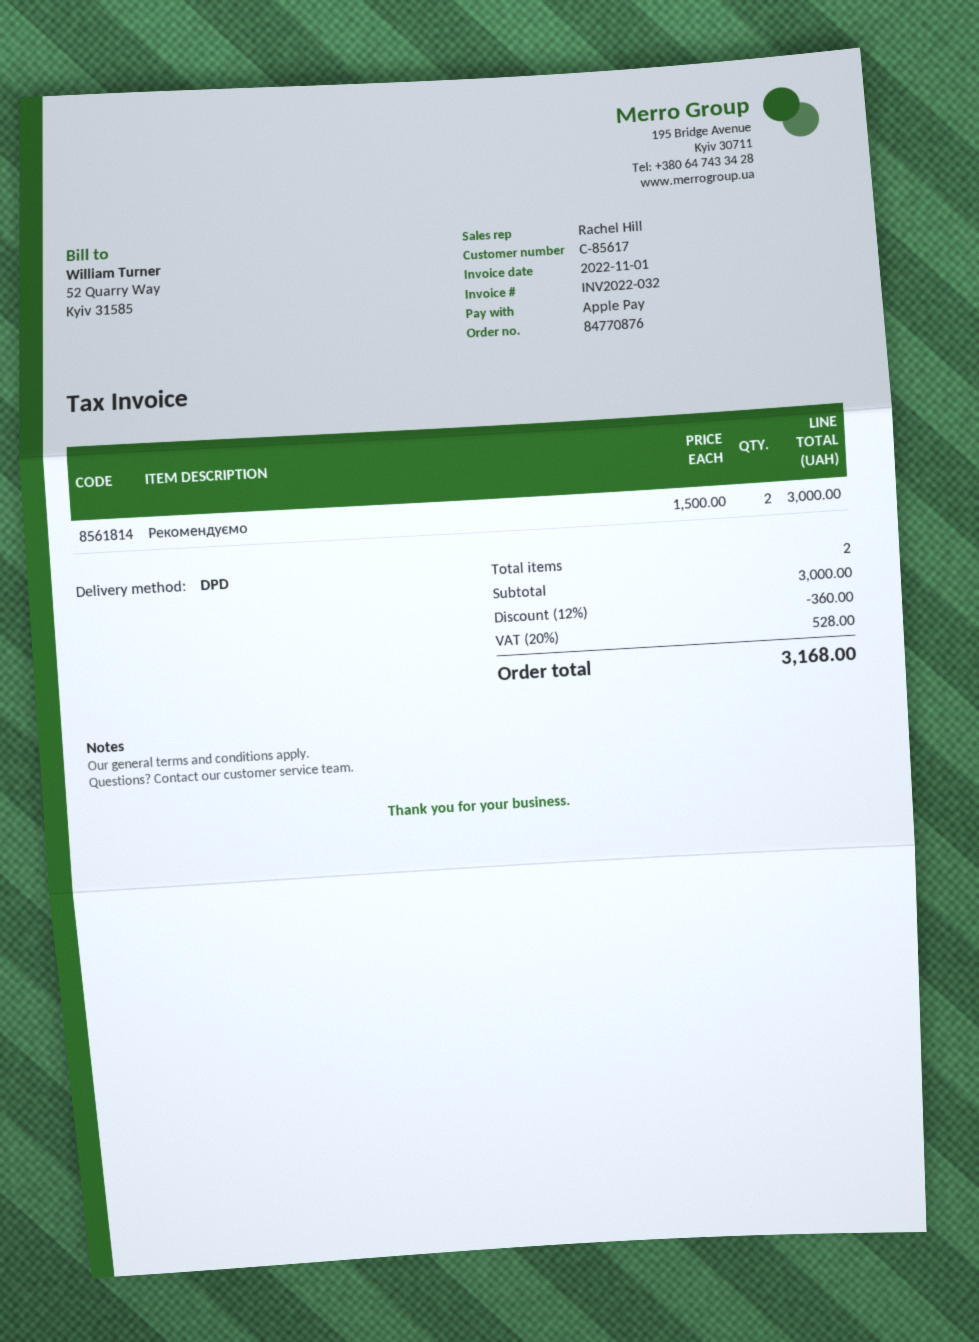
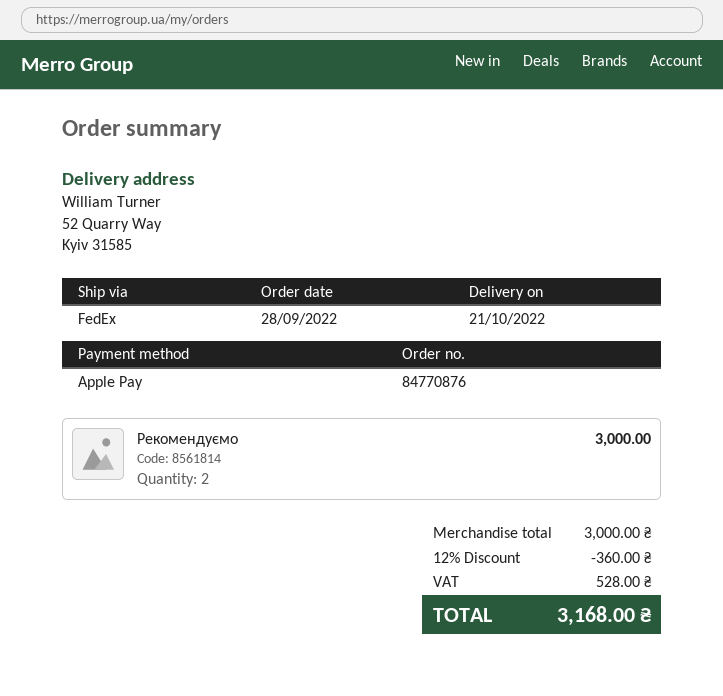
shipping method: DPD -> FedEx

